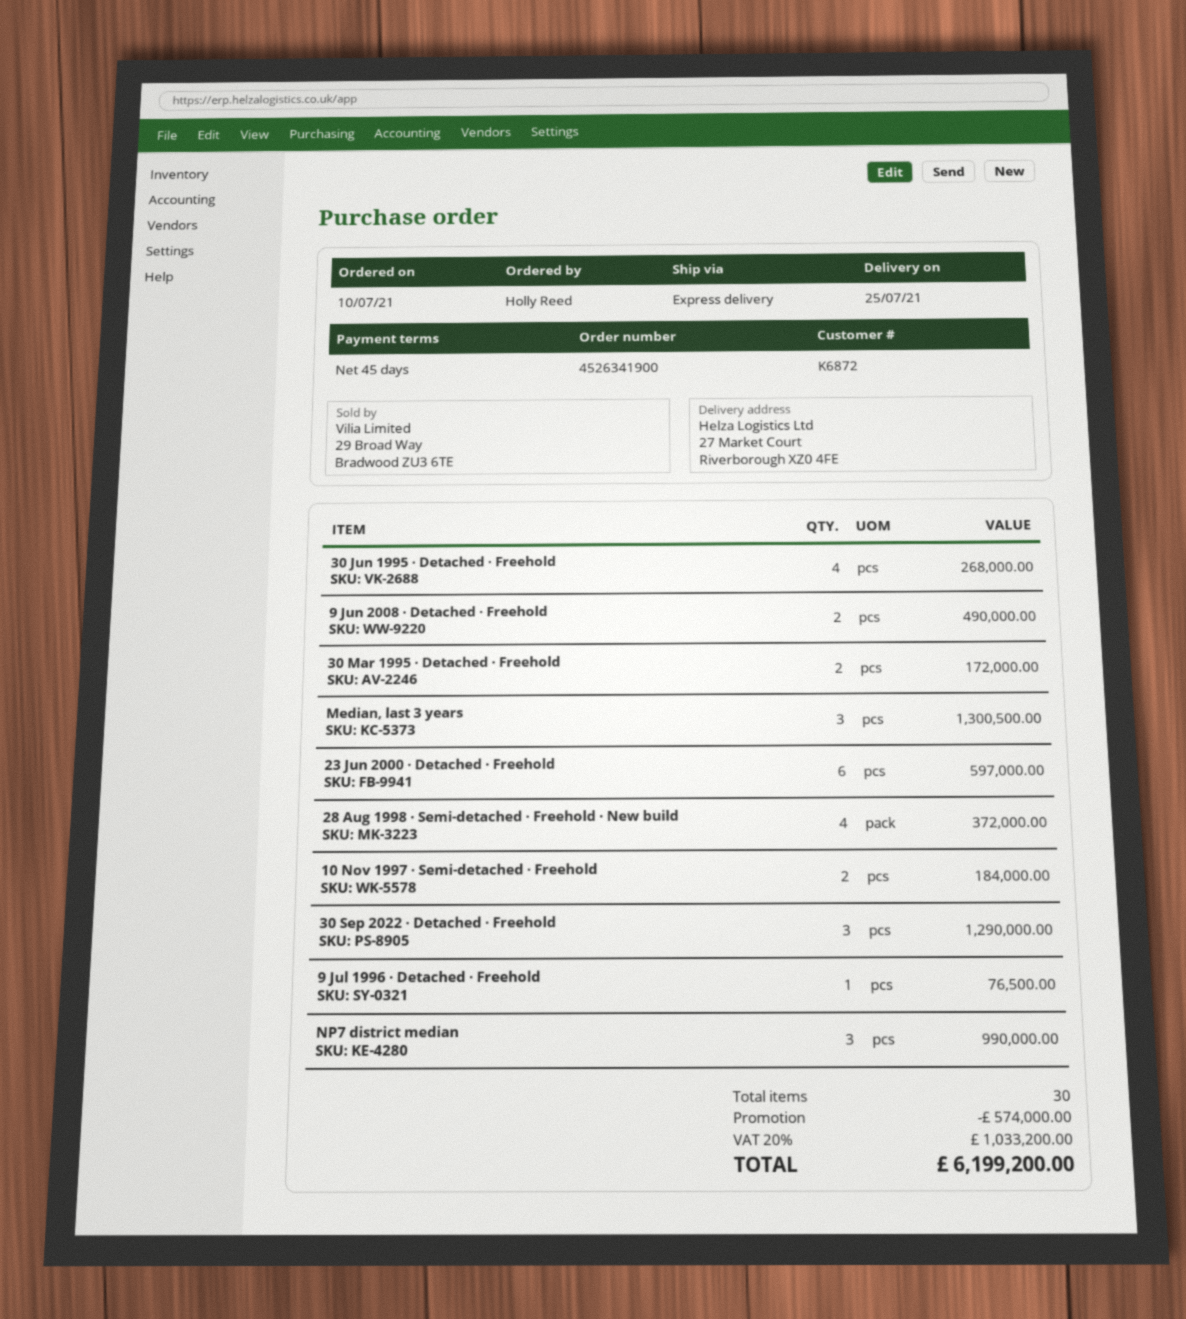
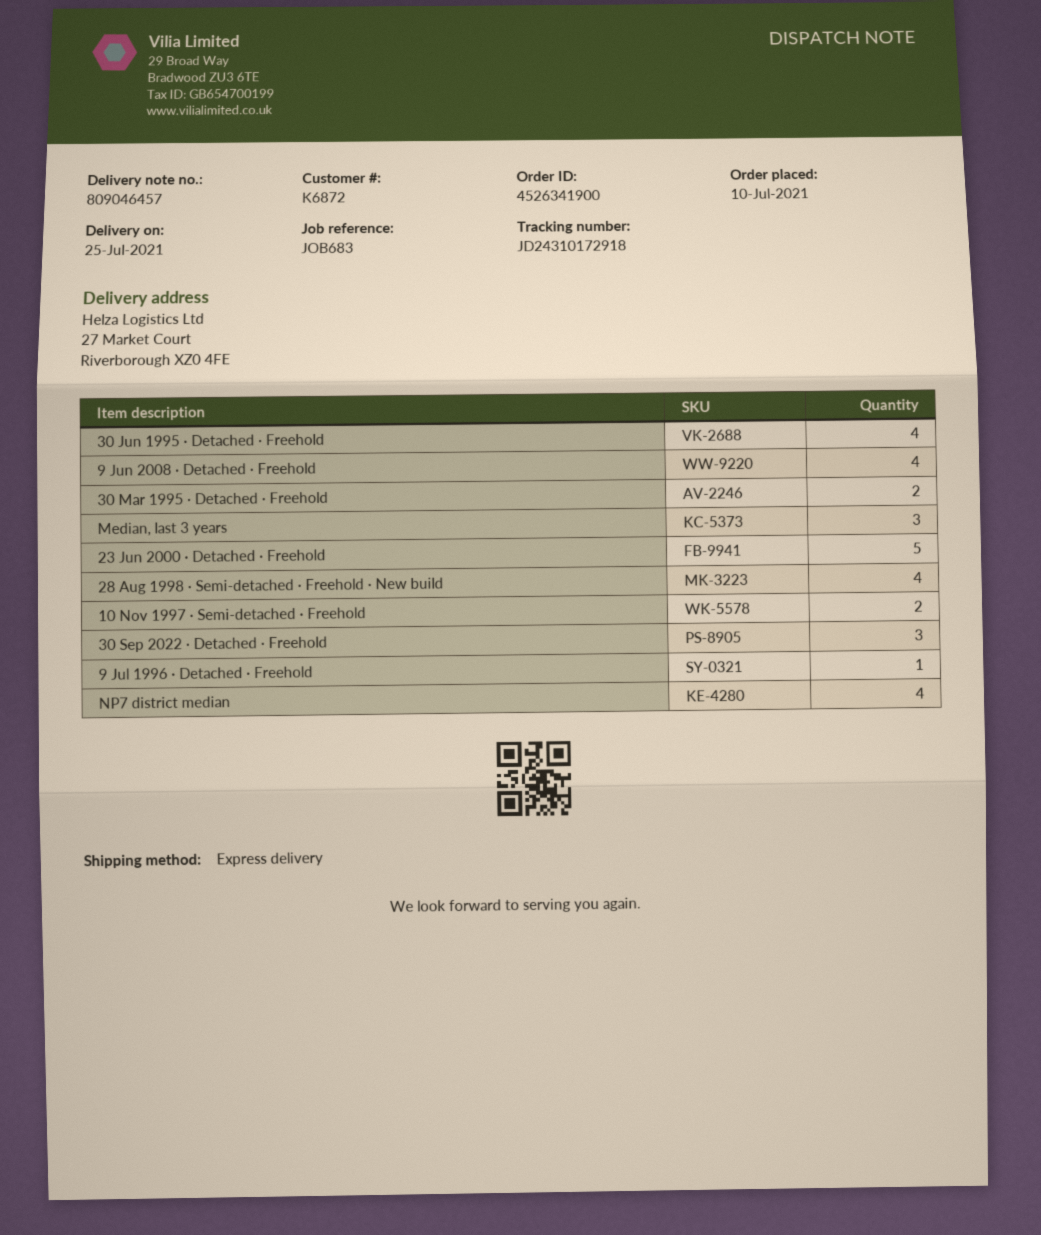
9 Jun 2008 · Detached · Freehold: 2 -> 4
23 Jun 2000 · Detached · Freehold: 6 -> 5
NP7 district median: 3 -> 4

